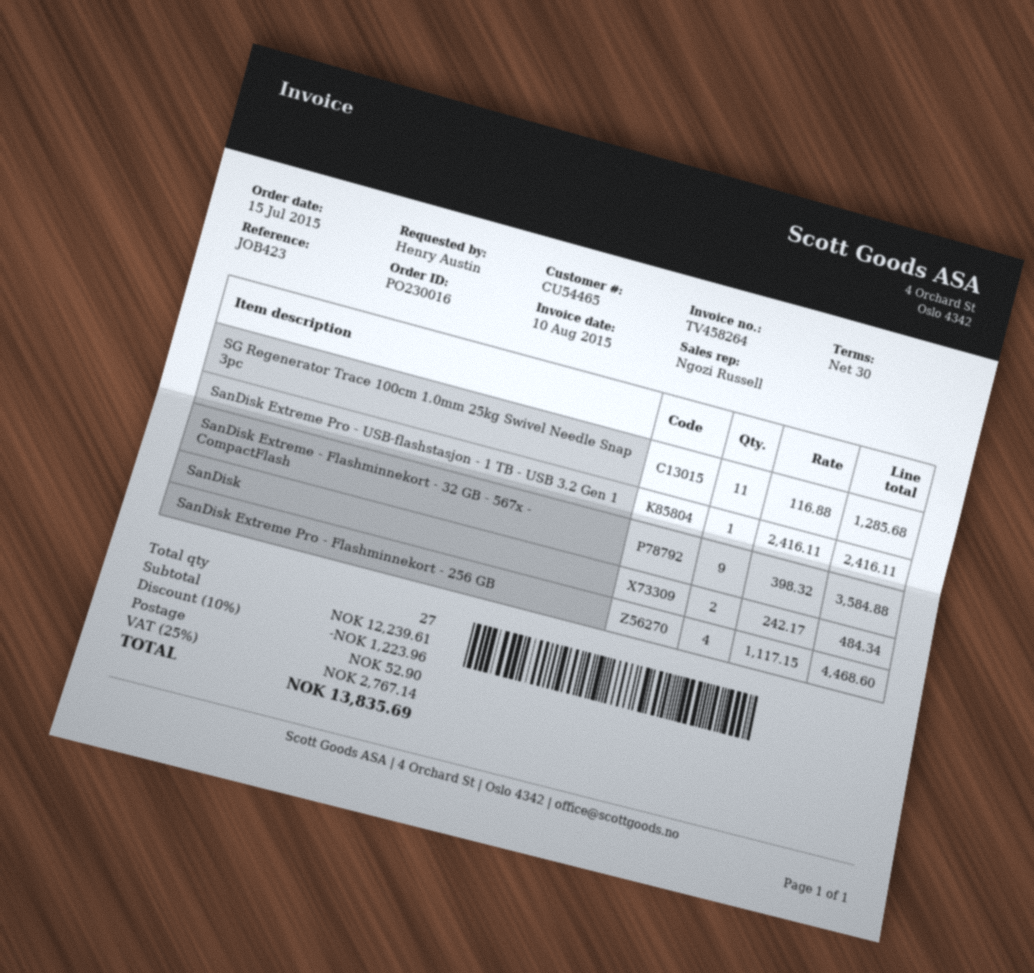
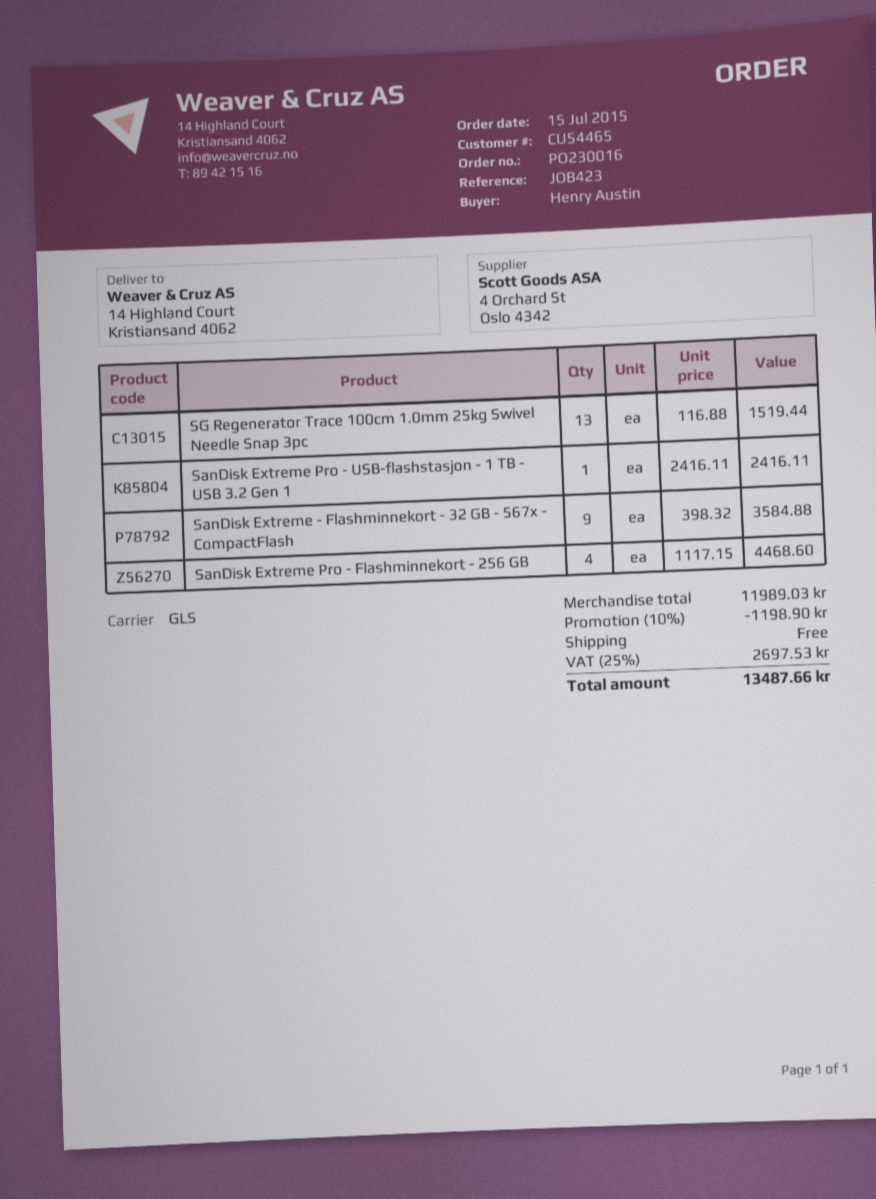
SG Regenerator Trace 100cm 1.0mm 25kg Swivel Needle Snap 3pc: 11 x 116.88 = 1285.68 -> 13 x 116.88 = 1519.44
SanDisk: 2 x 242.17 = 484.34 -> none
subtotal: 12239.61 -> 11989.03
discount: 10% = 1223.96 -> 10% = 1198.90
shipping: 52.90 -> 0.00
tax: 25% = 2767.14 -> 25% = 2697.53
total: 13835.69 -> 13487.66

